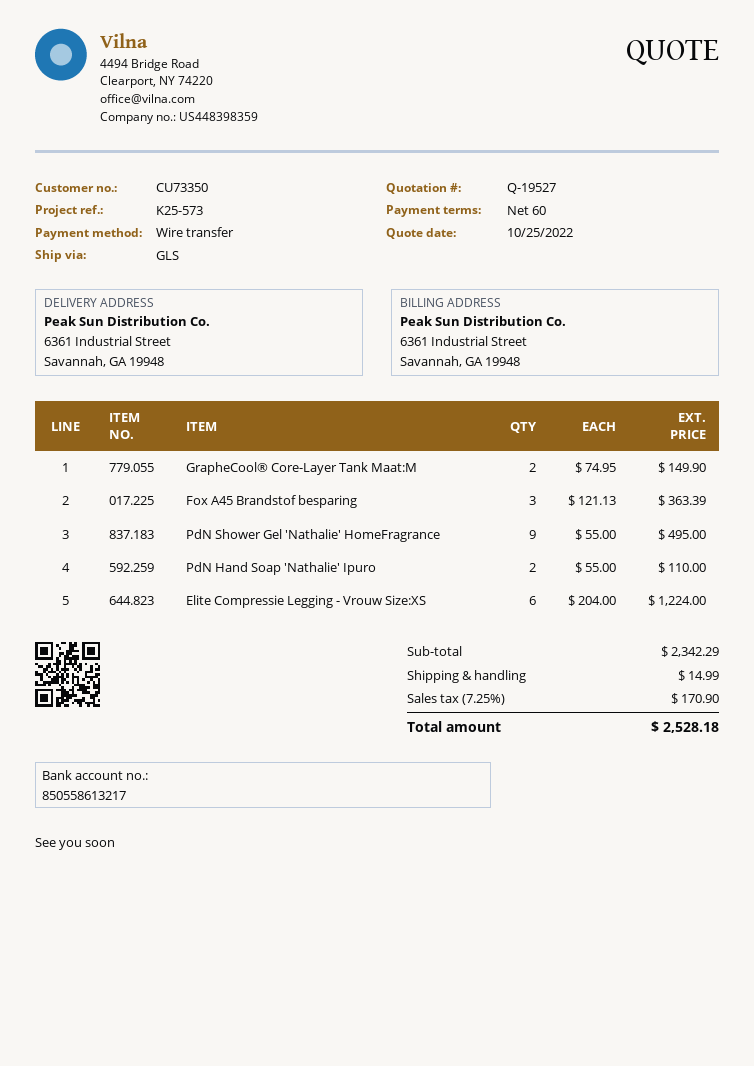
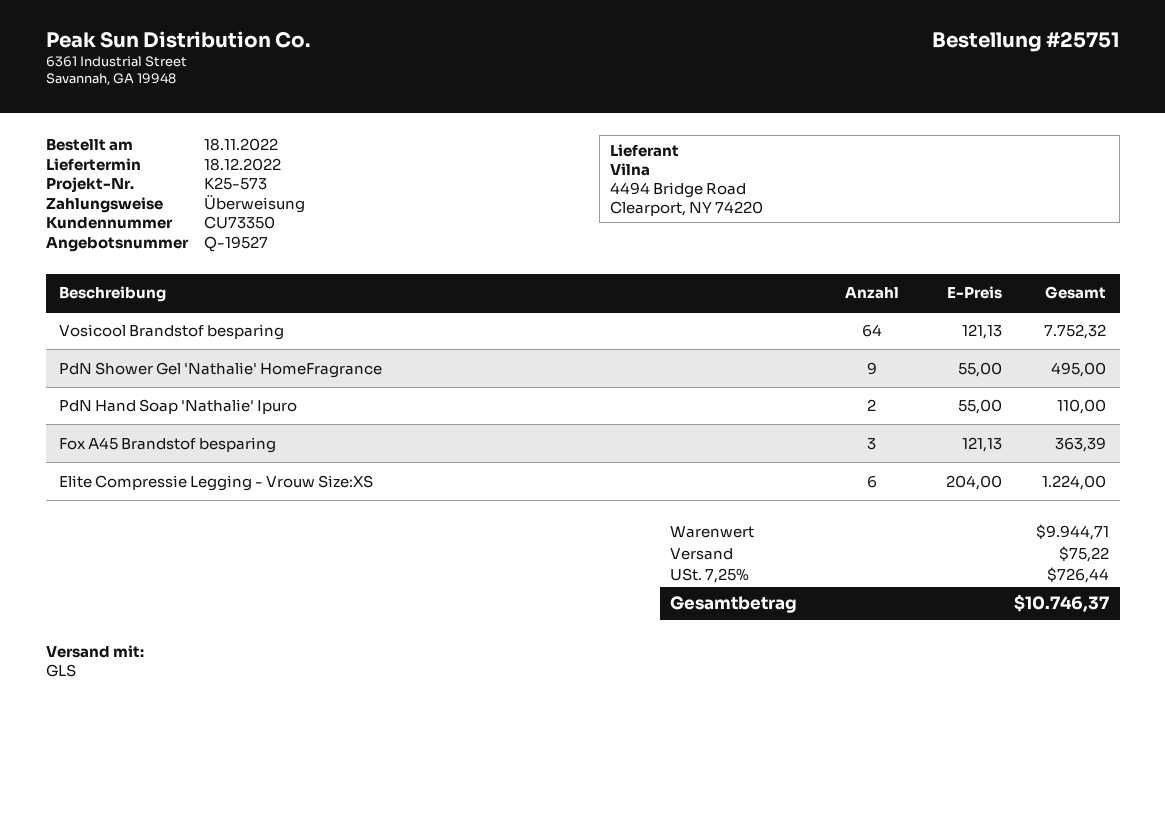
GrapheCool® Core-Layer Tank Maat:M: 2 x 74.95 = 149.90 -> none
Vosicool Brandstof besparing: none -> 64 x 121.13 = 7752.32
subtotal: 2342.29 -> 9944.71
shipping: 14.99 -> 75.22
tax: 7.25% = 170.90 -> 7.25% = 726.44
total: 2528.18 -> 10746.37

